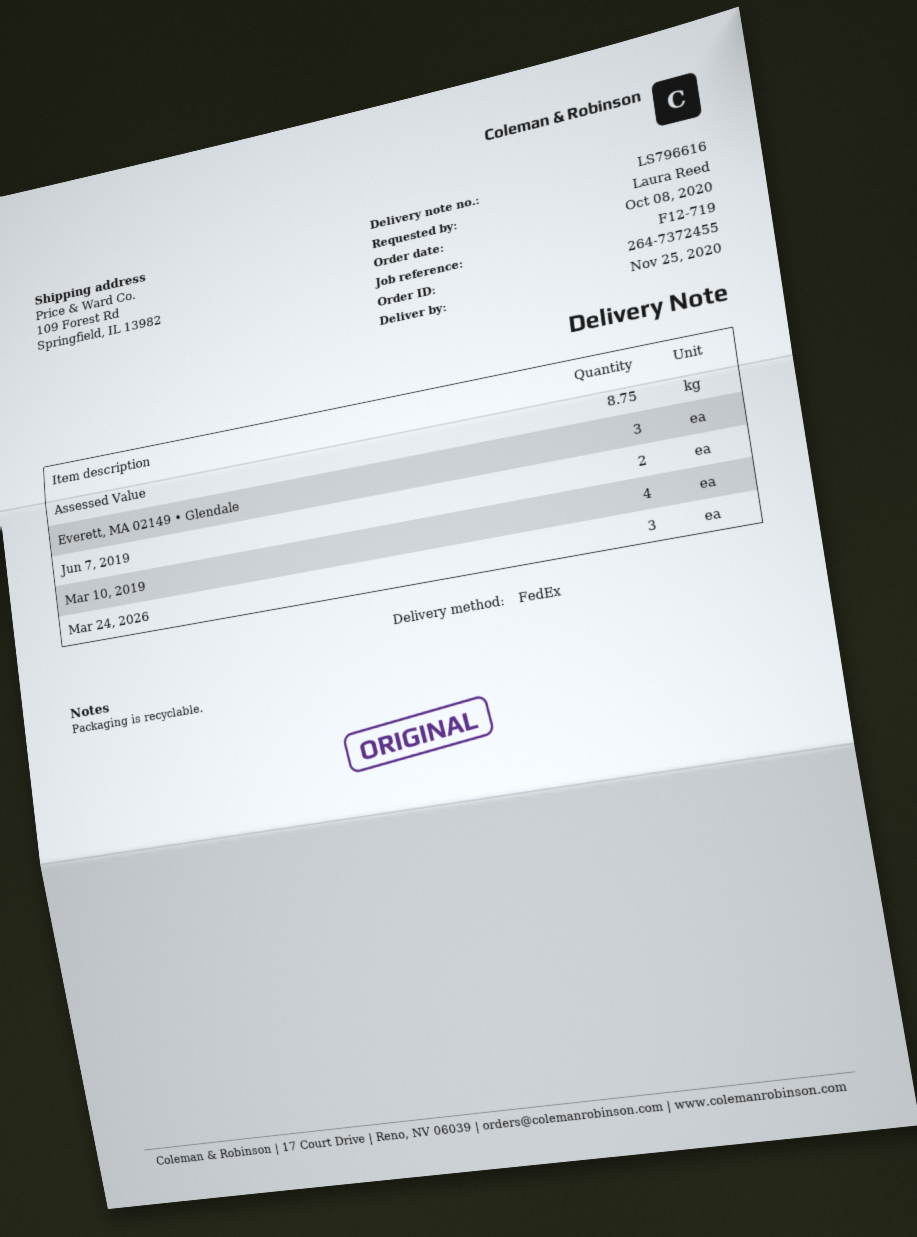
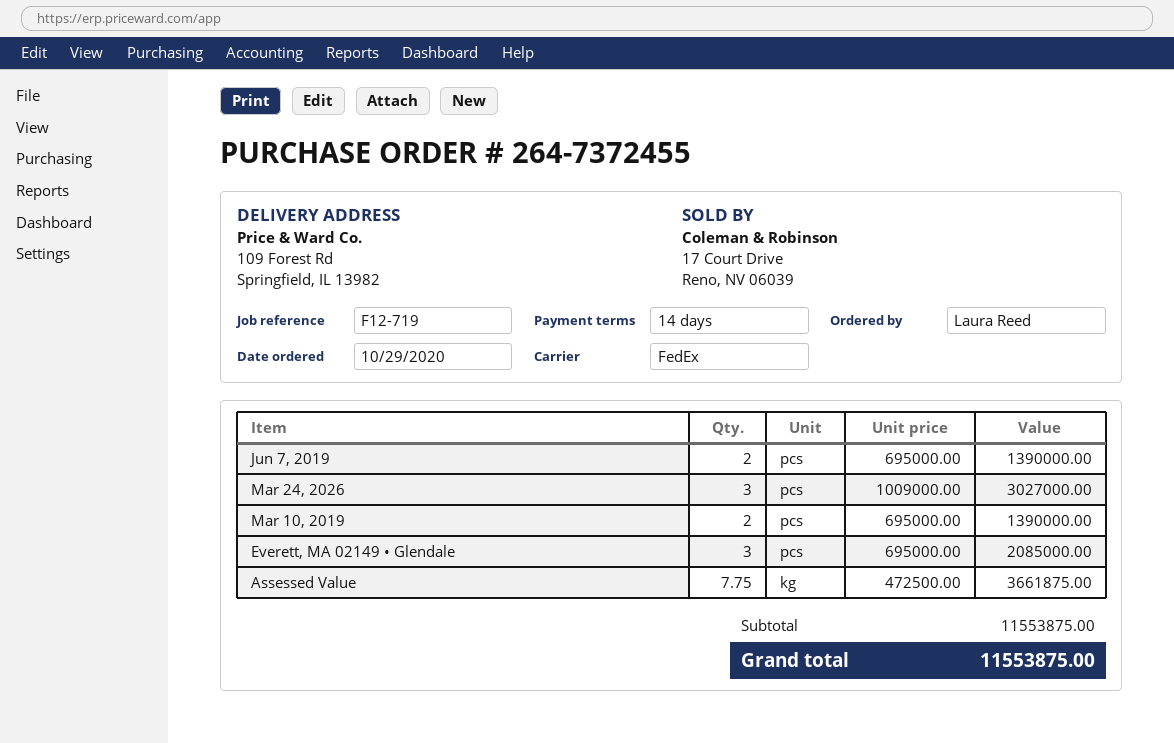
order date: 2020-10-08 -> 2020-10-29
Assessed Value: 8.75 -> 7.75
Mar 10, 2019: 4 -> 2

